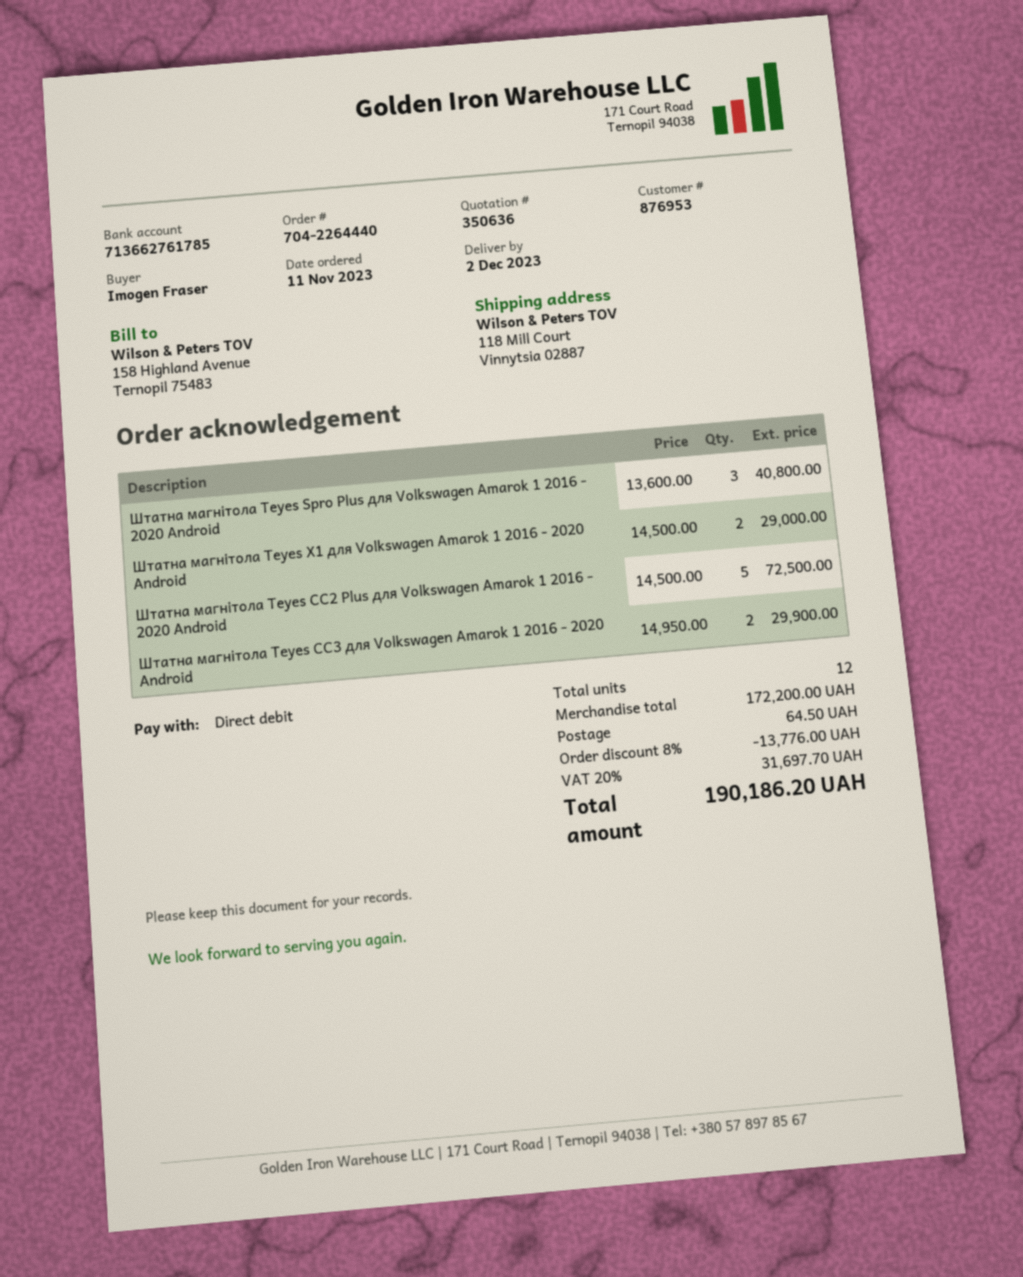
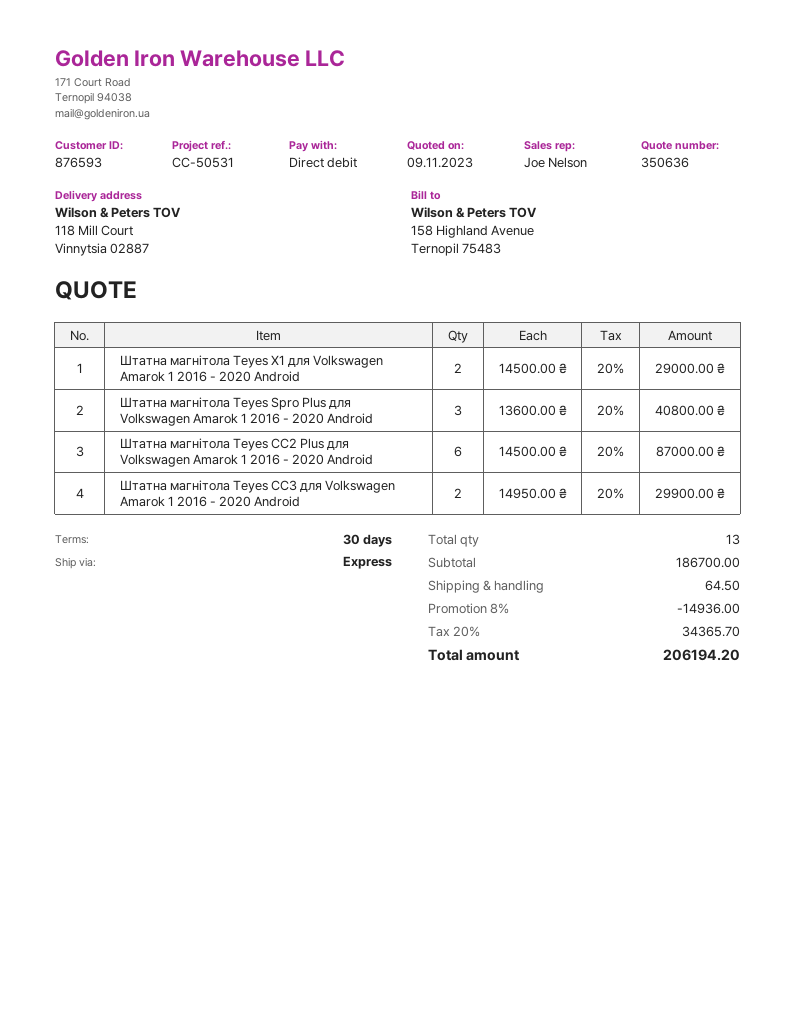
customer number: 876953 -> 876593
Штатна магнітола Teyes CC2 Plus для Volkswagen Amarok 1 2016 - 2020 Android: 5 x 14500.00 = 72500.00 -> 6 x 14500.00 = 87000.00
total quantity: 12 -> 13
subtotal: 172200.00 -> 186700.00
discount: 8% = 13776.00 -> 8% = 14936.00
tax: 20% = 31697.70 -> 20% = 34365.70
total: 190186.20 -> 206194.20

